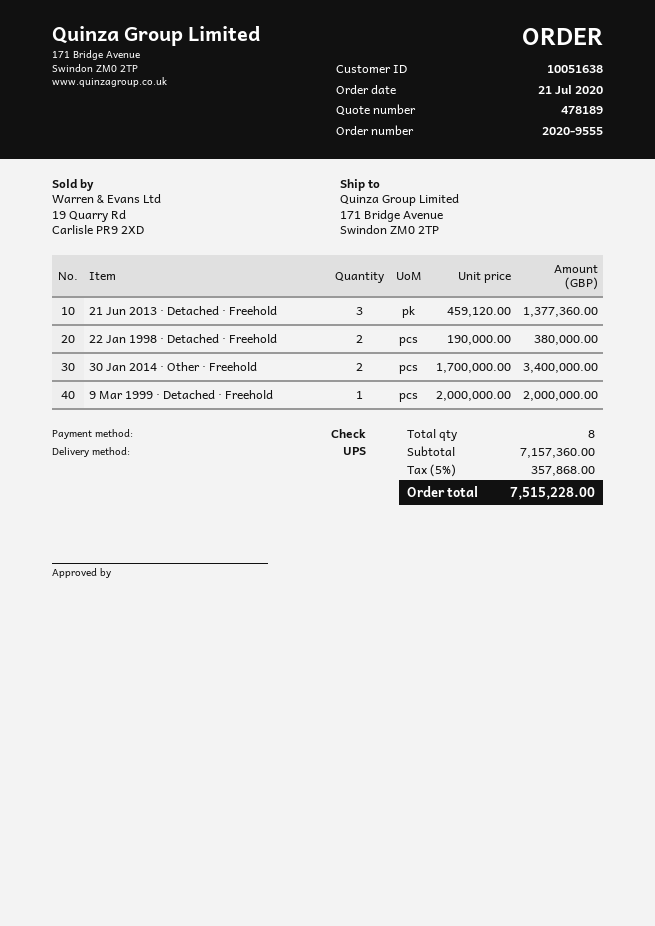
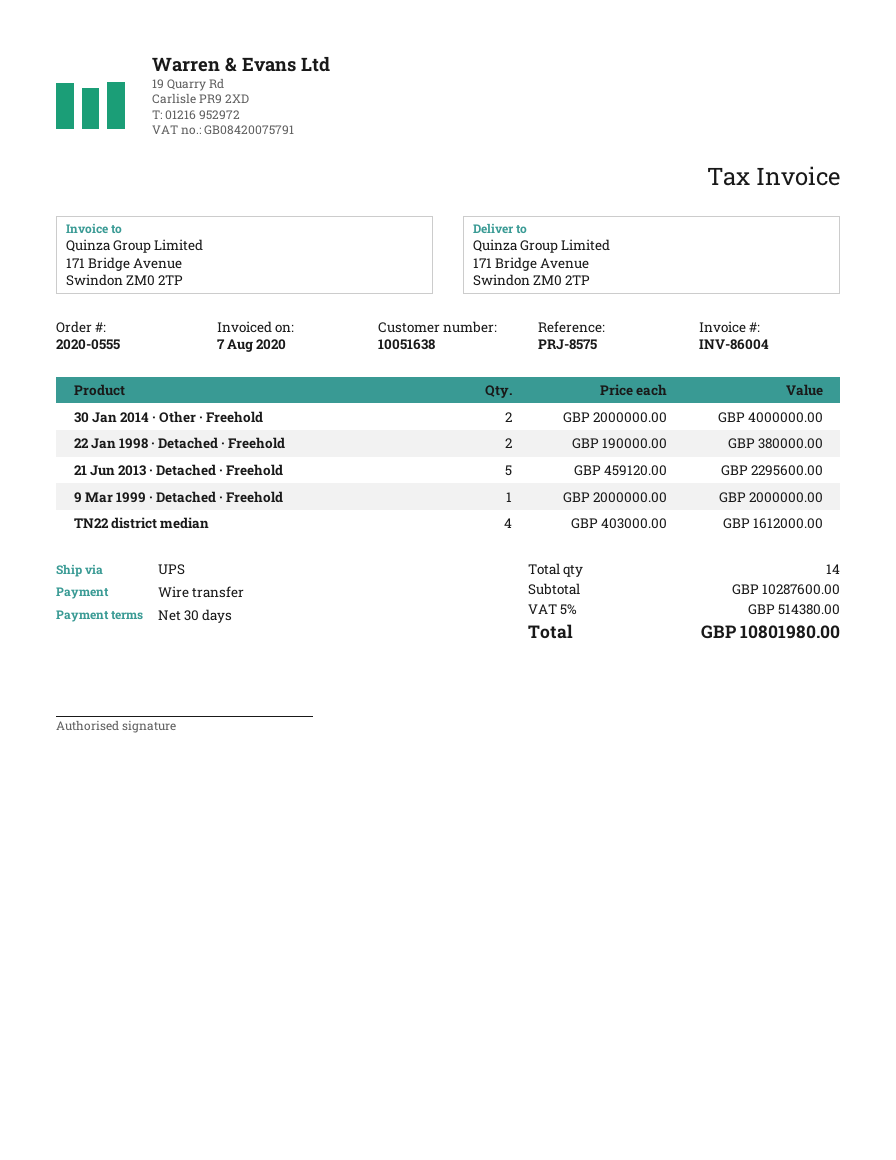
order number: 2020-9555 -> 2020-0555
payment method: cheque -> bank transfer
21 Jun 2013 · Detached · Freehold: 3 x 459120.00 = 1377360.00 -> 5 x 459120.00 = 2295600.00
30 Jan 2014 · Other · Freehold: 2 x 1700000.00 = 3400000.00 -> 2 x 2000000.00 = 4000000.00
TN22 district median: none -> 4 x 403000.00 = 1612000.00
total quantity: 8 -> 14
subtotal: 7157360.00 -> 10287600.00
tax: 5% = 357868.00 -> 5% = 514380.00
total: 7515228.00 -> 10801980.00

